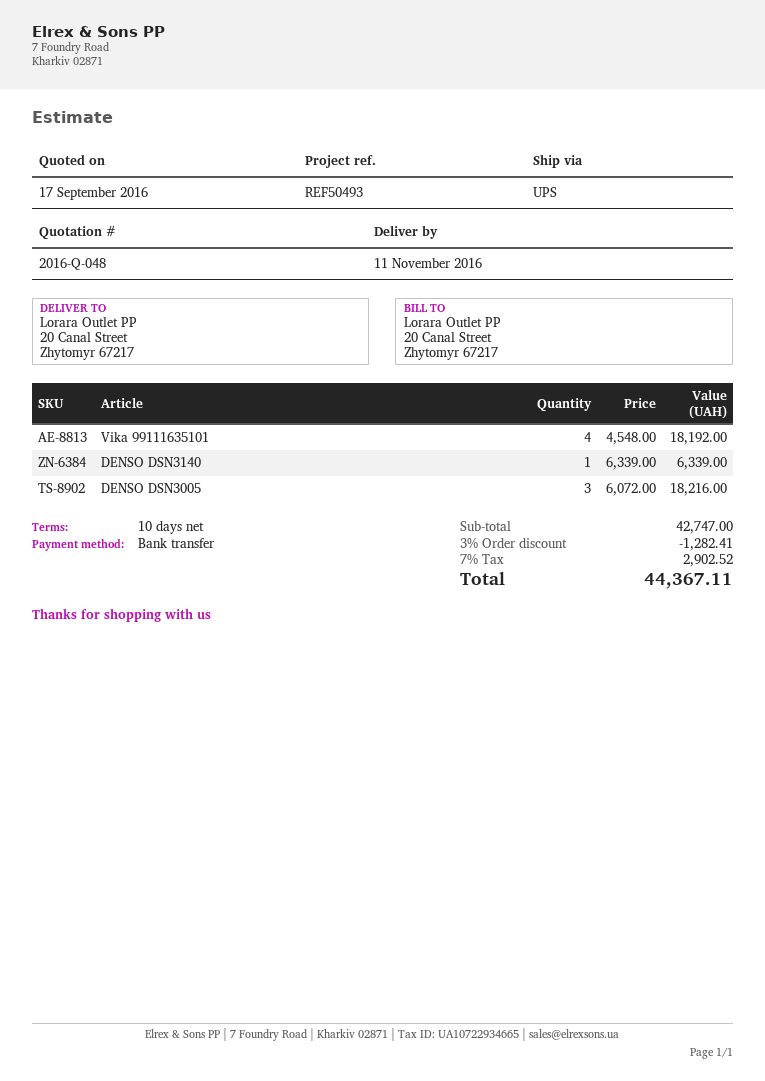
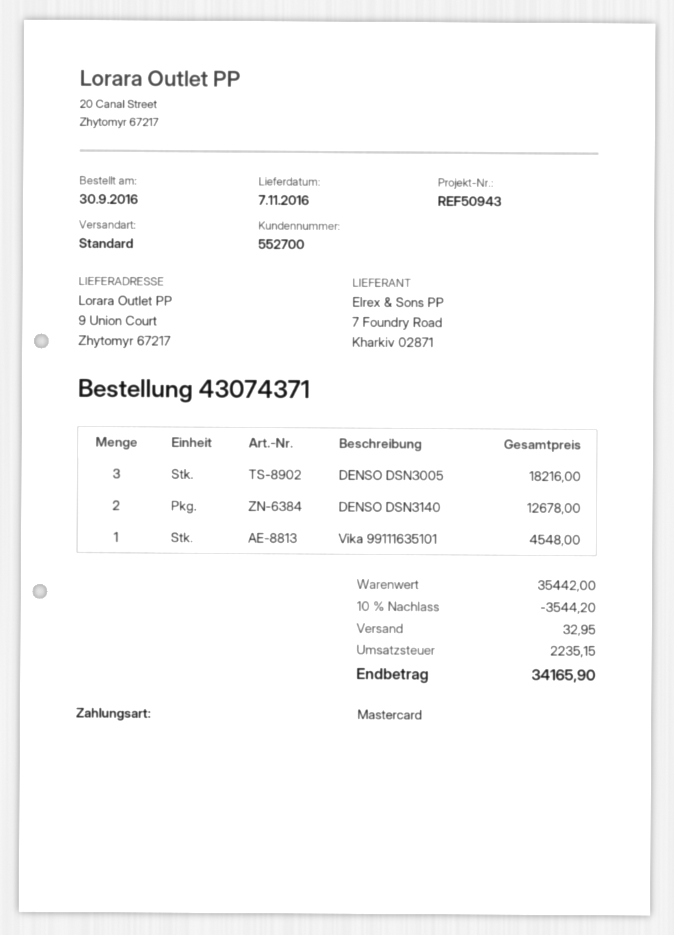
delivery date: 2016-11-11 -> 2016-11-07
reference: REF50493 -> REF50943
payment method: bank transfer -> Mastercard
shipping method: UPS -> standard
ship to: 20 Canal Street, Zhytomyr 67217 -> 9 Union Court, Zhytomyr 67217
Vika 99111635101: 4 for 18192.00 -> 1 for 4548.00
DENSO DSN3140: 1 for 6339.00 -> 2 for 12678.00
subtotal: 42747.00 -> 35442.00
discount: 3% = 1282.41 -> 10% = 3544.20
shipping: none -> 32.95
tax: 2902.52 -> 2235.15
total: 44367.11 -> 34165.90

